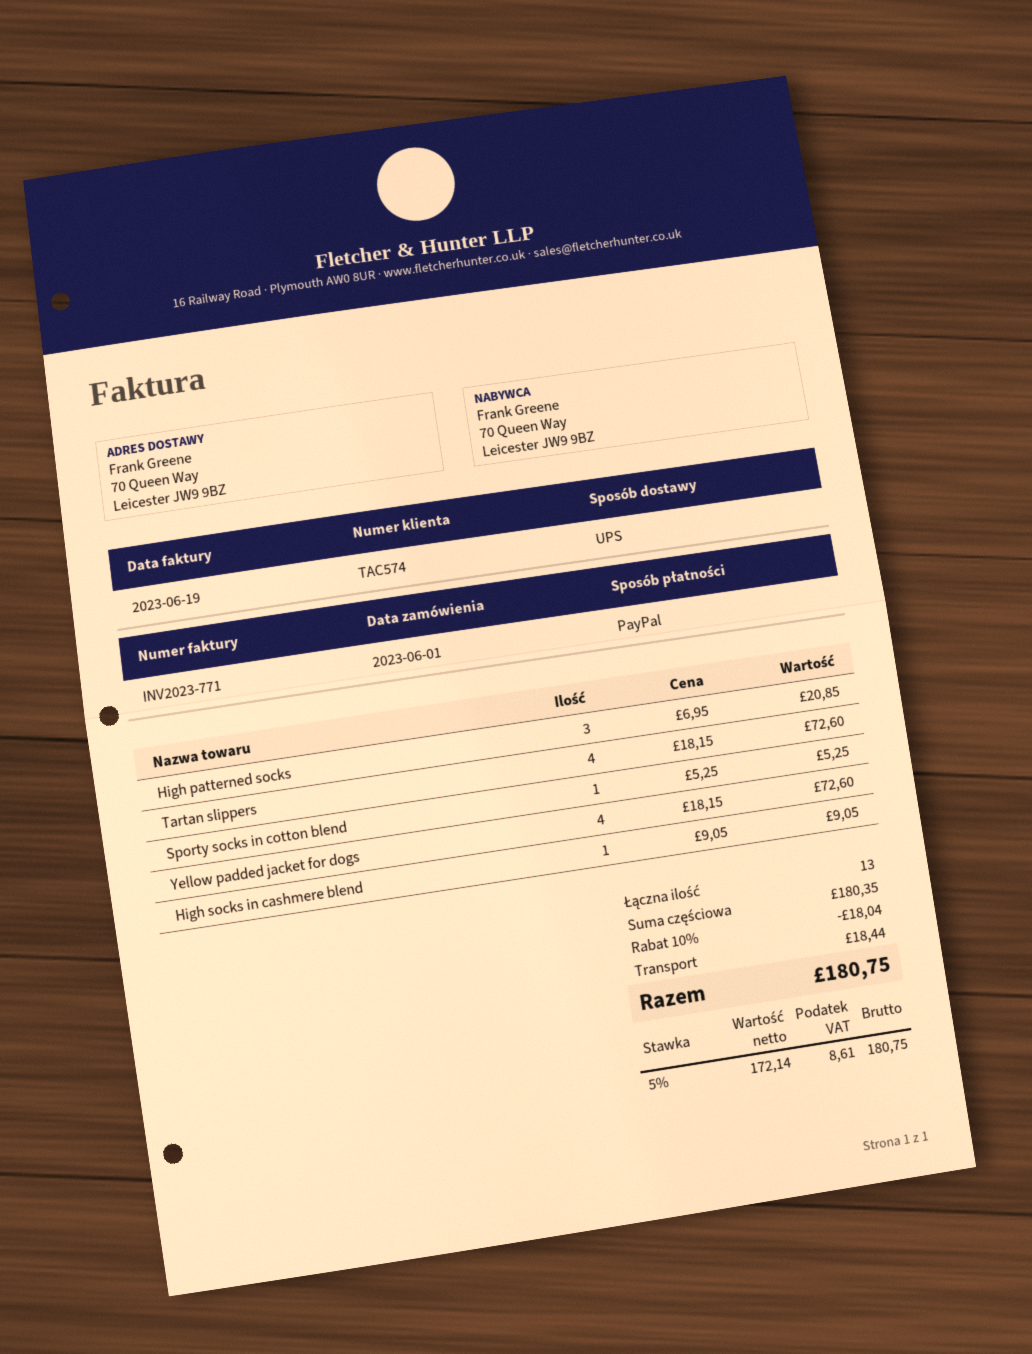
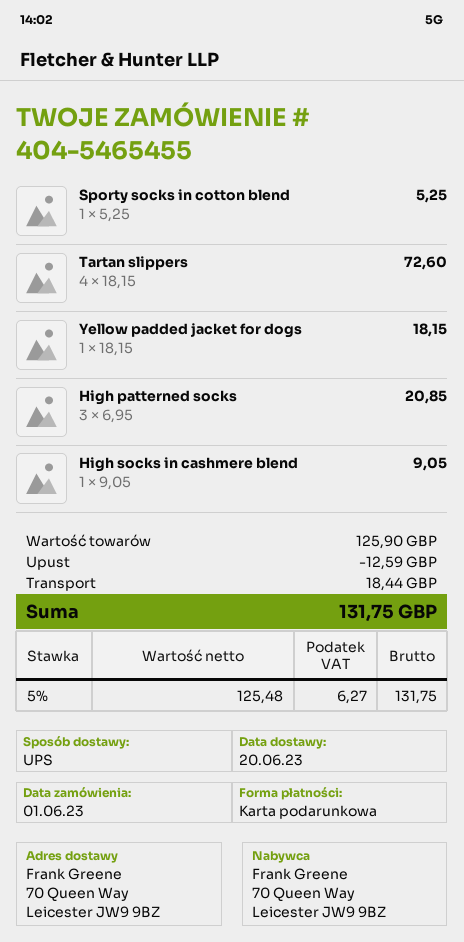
payment method: PayPal -> gift card
Yellow padded jacket for dogs: 4 x 18.15 = 72.60 -> 1 x 18.15 = 18.15
subtotal: 180.35 -> 125.90
discount: 18.04 -> 12.59
net: 172.14 -> 125.48
tax: 5% = 8.61 -> 5% = 6.27
total: 180.75 -> 131.75

